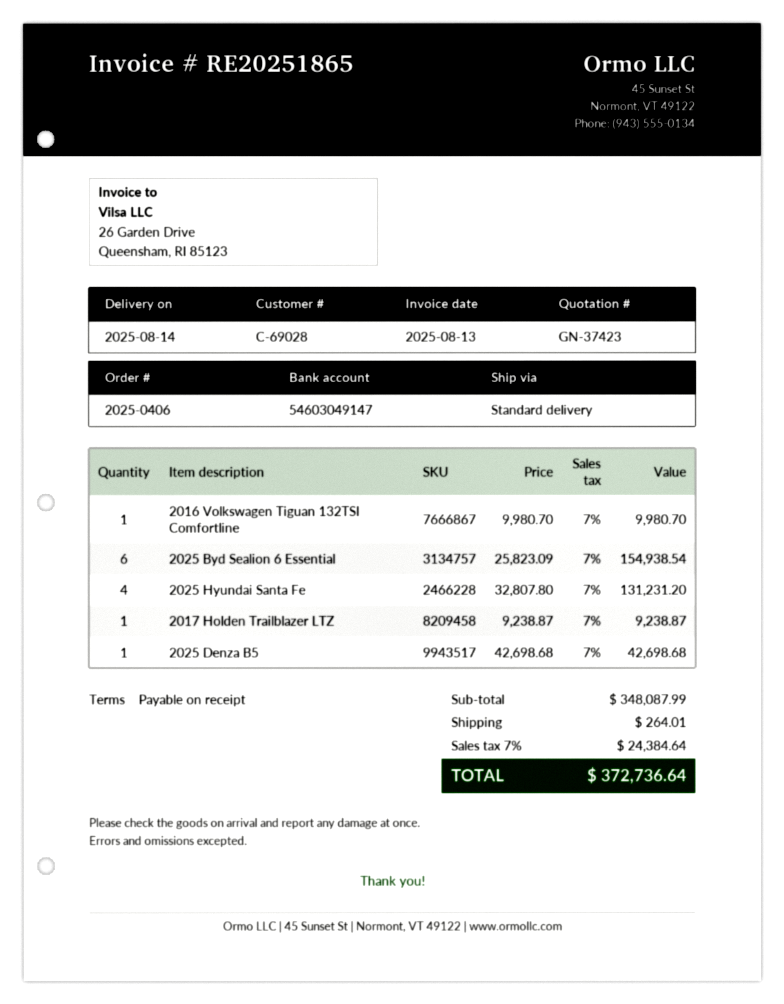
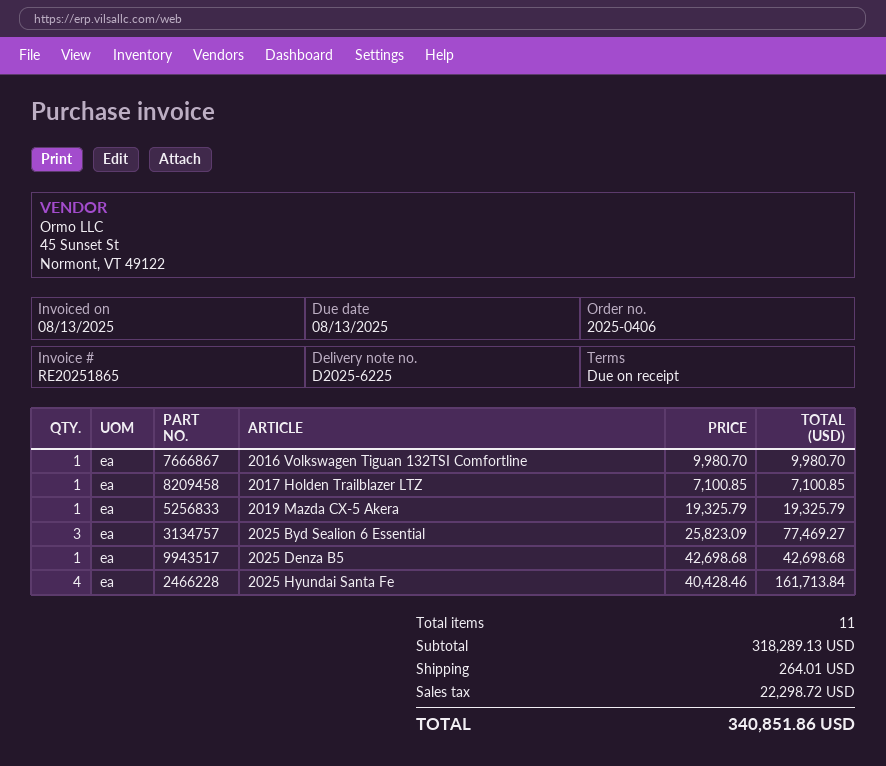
2025 Byd Sealion 6 Essential: 6 x 25823.09 = 154938.54 -> 3 x 25823.09 = 77469.27
2025 Hyundai Santa Fe: 4 x 32807.80 = 131231.20 -> 4 x 40428.46 = 161713.84
2017 Holden Trailblazer LTZ: 1 x 9238.87 = 9238.87 -> 1 x 7100.85 = 7100.85
2019 Mazda CX-5 Akera: none -> 1 x 19325.79 = 19325.79
subtotal: 348087.99 -> 318289.13
tax: 24384.64 -> 22298.72
total: 372736.64 -> 340851.86

